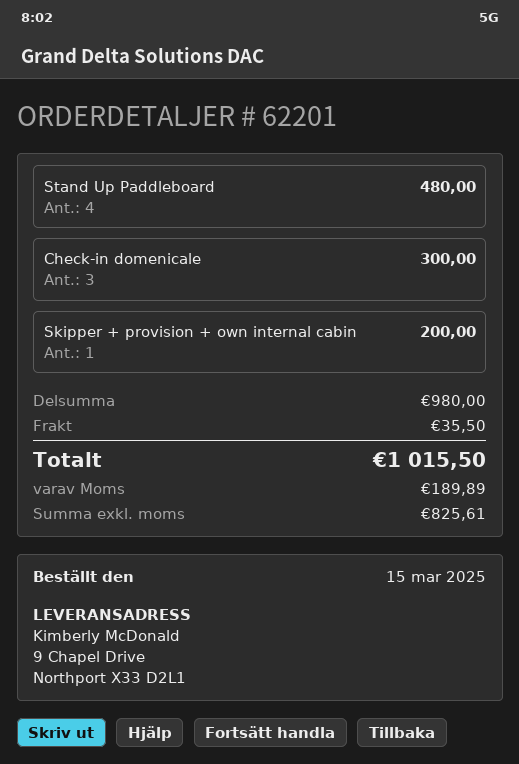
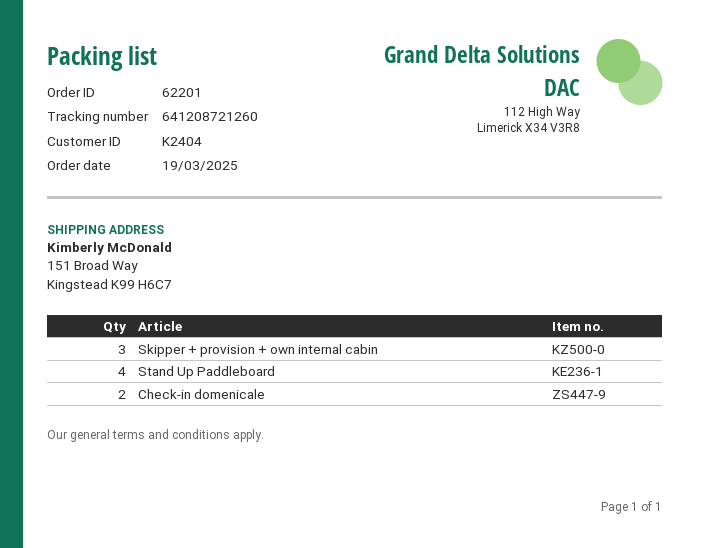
order date: 2025-03-15 -> 2025-03-19
ship to: 9 Chapel Drive, Northport X33 D2L1 -> 151 Broad Way, Kingstead K99 H6C7
Check-in domenicale: 3 -> 2
Skipper + provision + own internal cabin: 1 -> 3

